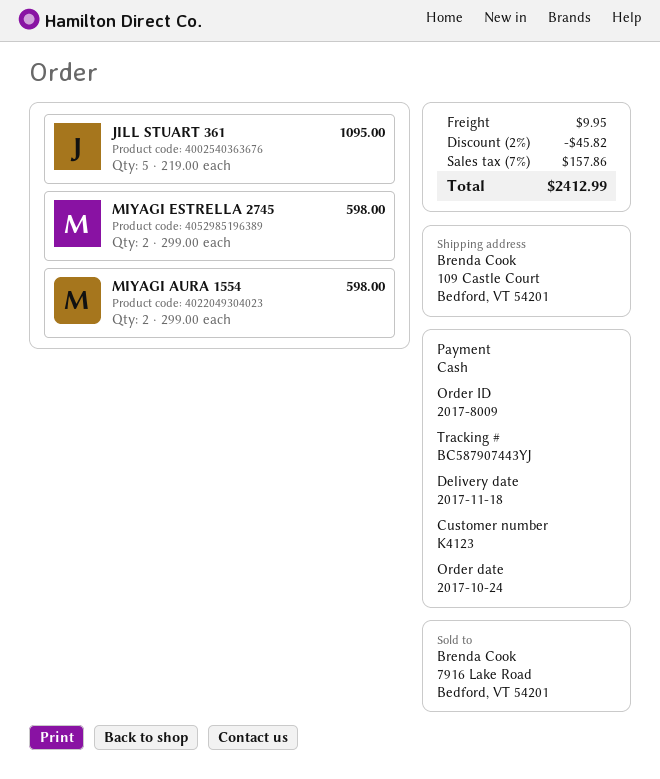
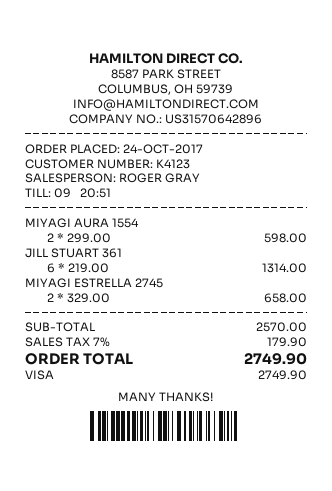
payment method: cash -> Visa
JILL STUART 361: 5 x 219.00 = 1095.00 -> 6 x 219.00 = 1314.00
MIYAGI ESTRELLA 2745: 2 x 299.00 = 598.00 -> 2 x 329.00 = 658.00
discount: 2% = 45.82 -> none
shipping: 9.95 -> none
tax: 7% = 157.86 -> 7% = 179.90
total: 2412.99 -> 2749.90

